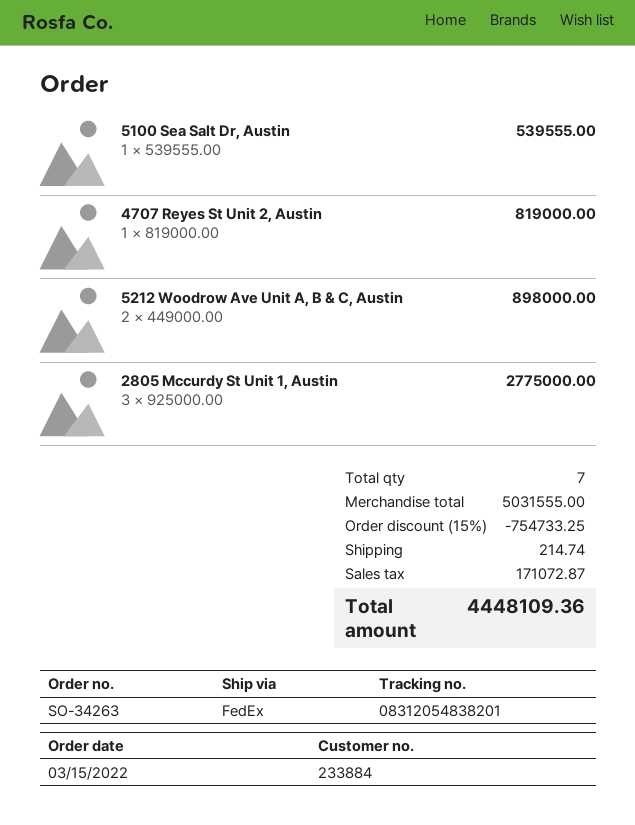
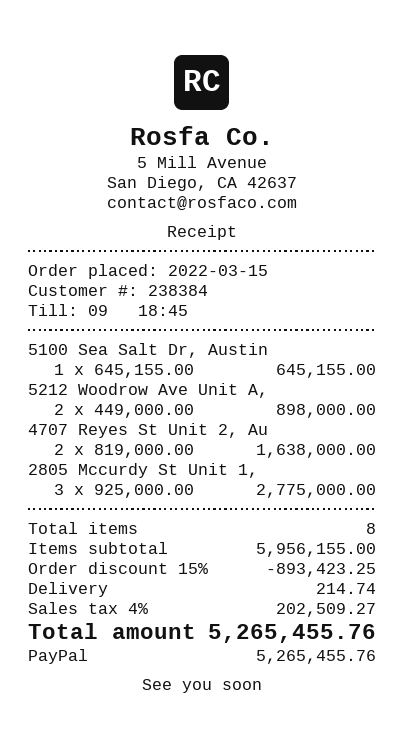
customer number: 233884 -> 238384
5100 Sea Salt Dr, Austin: 1 x 539555.00 = 539555.00 -> 1 x 645155.00 = 645155.00
4707 Reyes St Unit 2, Austin: 1 x 819000.00 = 819000.00 -> 2 x 819000.00 = 1638000.00
total quantity: 7 -> 8
subtotal: 5031555.00 -> 5956155.00
discount: 15% = 754733.25 -> 15% = 893423.25
tax: 171072.87 -> 202509.27
total: 4448109.36 -> 5265455.76

